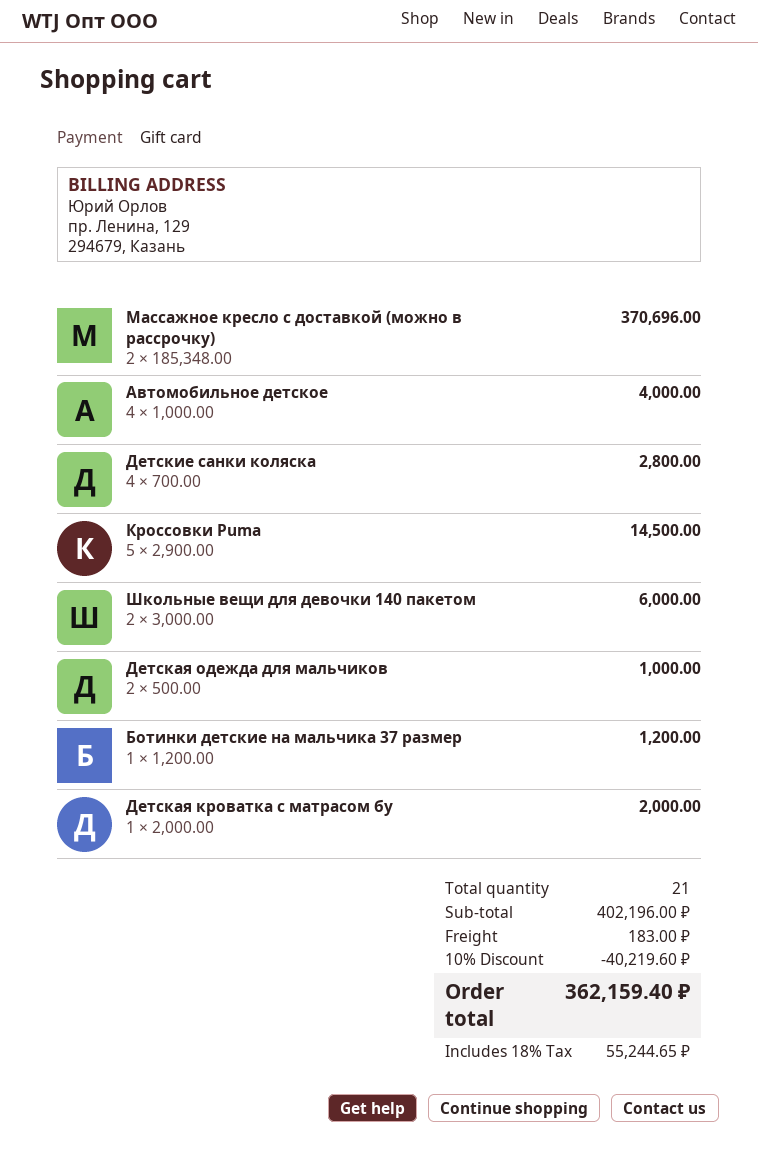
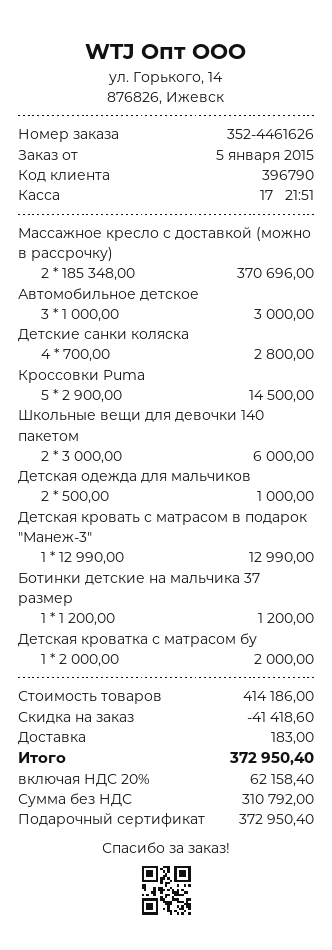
Автомобильное детское: 4 x 1000.00 = 4000.00 -> 3 x 1000.00 = 3000.00
Детская кровать с матрасом в подарок "Манеж-3": none -> 1 x 12990.00 = 12990.00
subtotal: 402196.00 -> 414186.00
discount: 40219.60 -> 41418.60
tax: 18% = 55244.65 -> 20% = 62158.40
total: 362159.40 -> 372950.40

